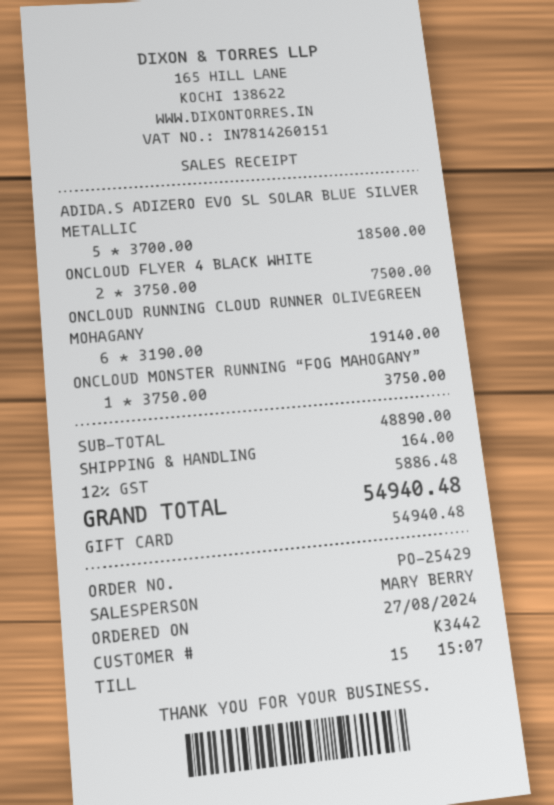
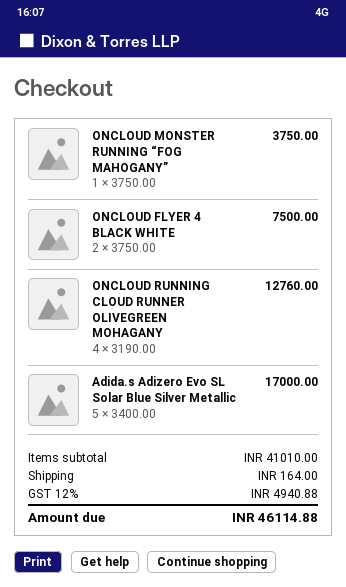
ADIDA.S ADIZERO EVO SL SOLAR BLUE SILVER METALLIC: 5 x 3700.00 = 18500.00 -> 5 x 3400.00 = 17000.00
ONCLOUD RUNNING CLOUD RUNNER OLIVEGREEN MOHAGANY: 6 x 3190.00 = 19140.00 -> 4 x 3190.00 = 12760.00
subtotal: 48890.00 -> 41010.00
tax: 12% = 5886.48 -> 12% = 4940.88
total: 54940.48 -> 46114.88

